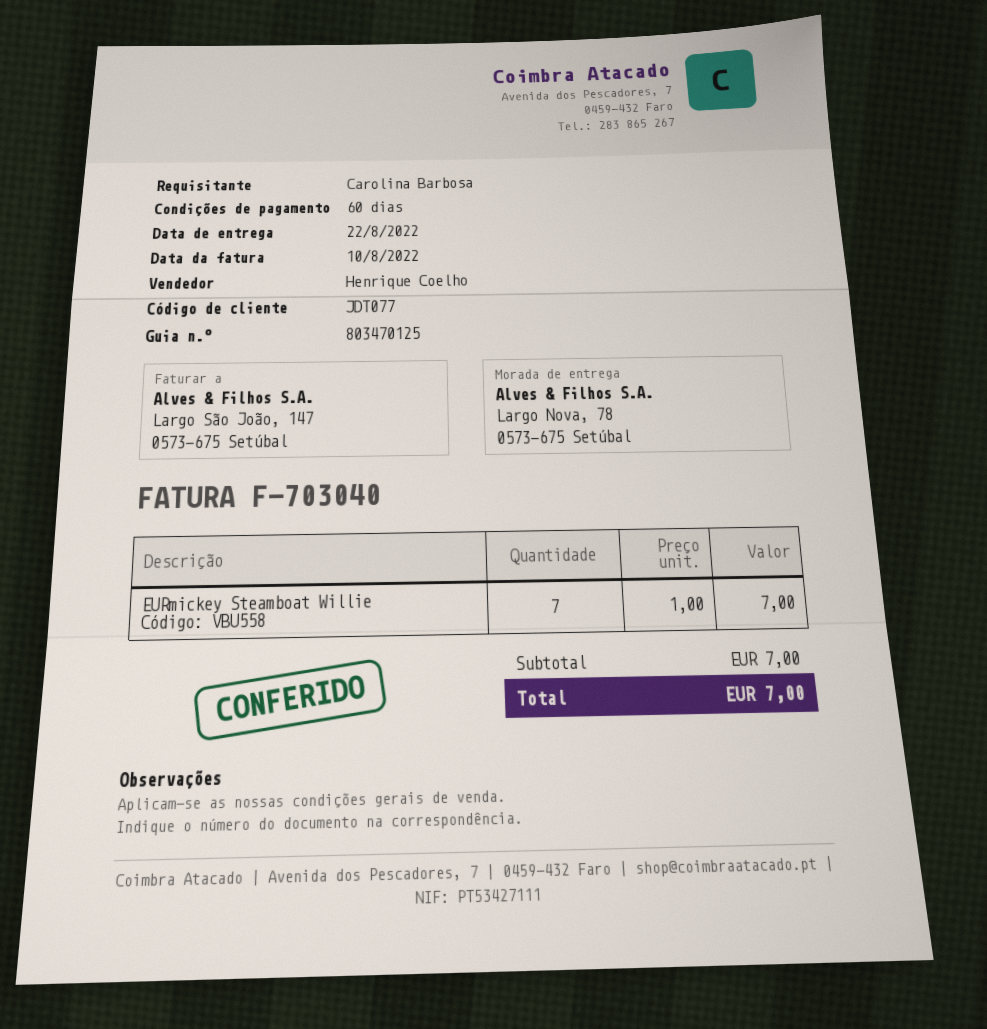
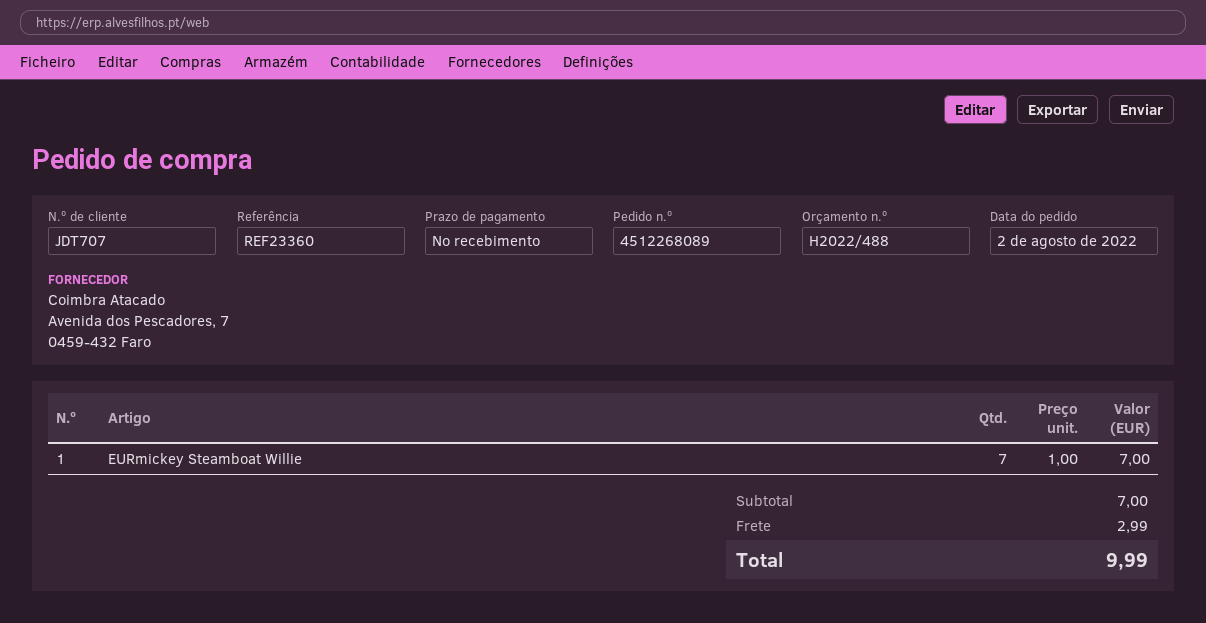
payment terms: 60 days -> on receipt
customer number: JDT077 -> JDT707
shipping: none -> 2.99
total: 7.00 -> 9.99

